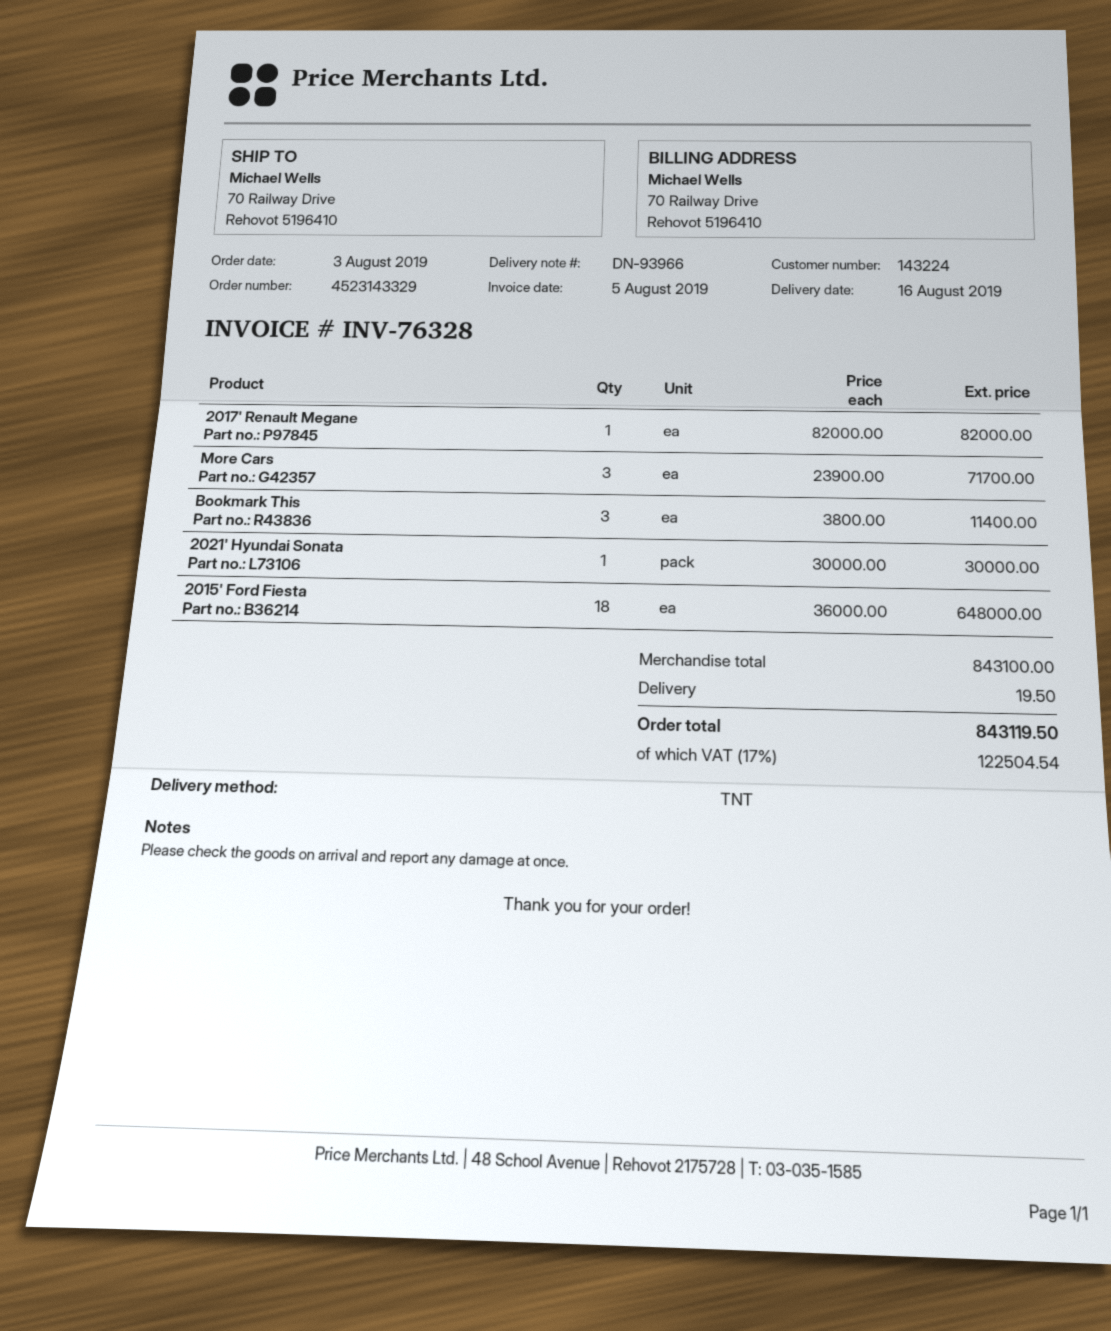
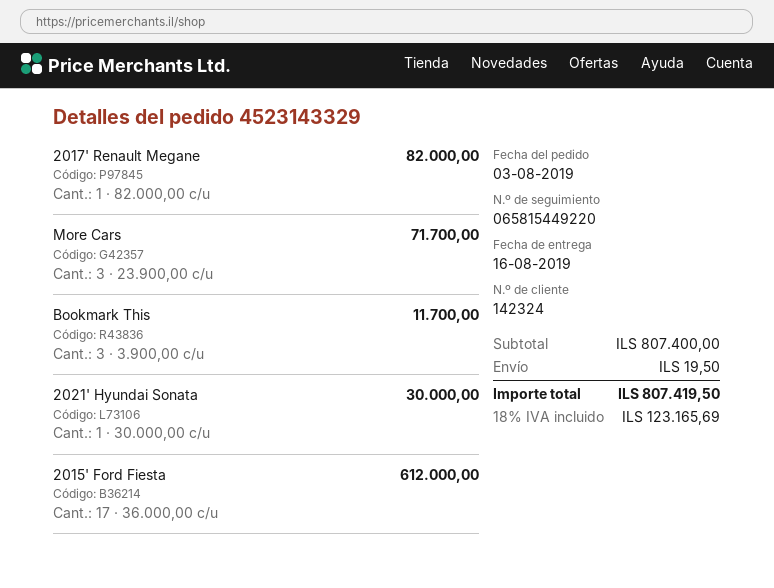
customer number: 143224 -> 142324
Bookmark This: 3 x 3800.00 = 11400.00 -> 3 x 3900.00 = 11700.00
2015' Ford Fiesta: 18 x 36000.00 = 648000.00 -> 17 x 36000.00 = 612000.00
subtotal: 843100.00 -> 807400.00
tax: 17% = 122504.54 -> 18% = 123165.69
total: 843119.50 -> 807419.50

